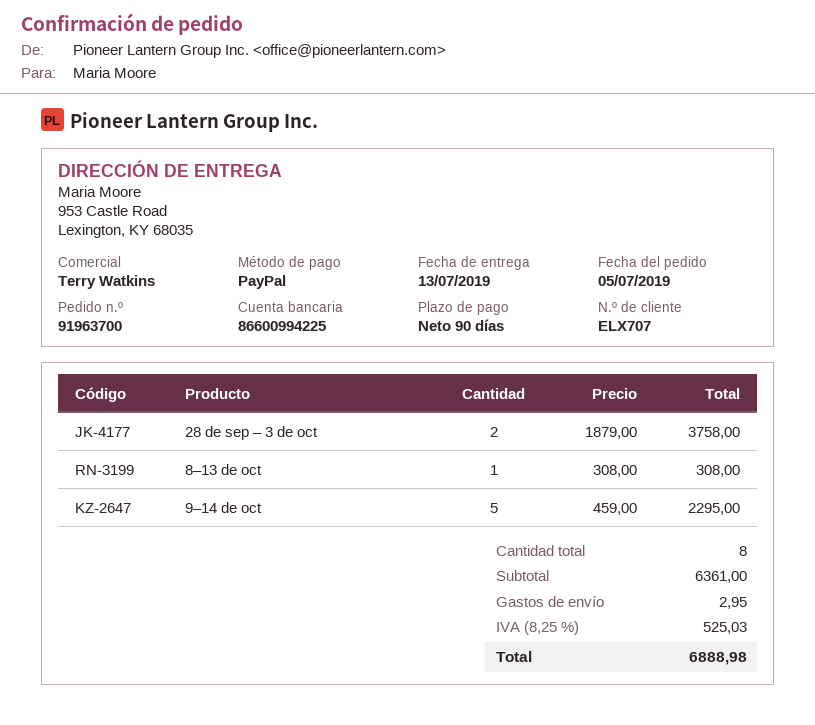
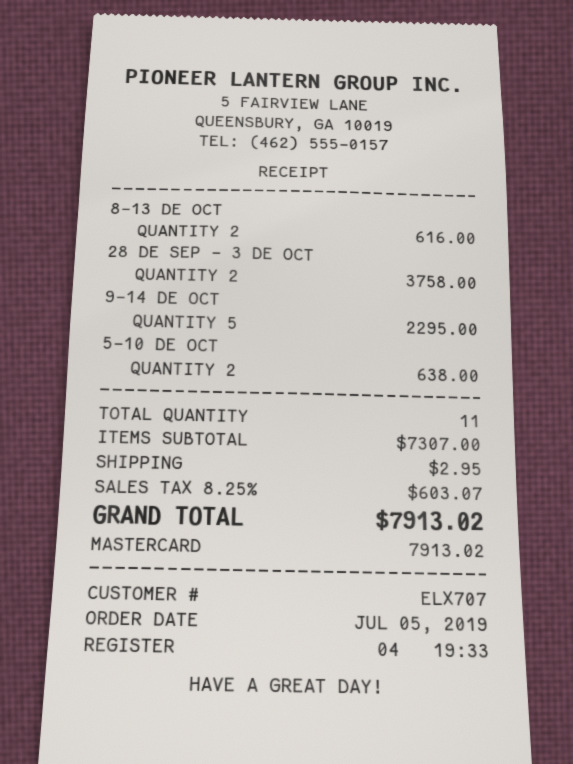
payment method: PayPal -> Mastercard
8–13 de oct: 1 for 308.00 -> 2 for 616.00
5–10 DE OCT: none -> 2 for 638.00
total quantity: 8 -> 11
subtotal: 6361.00 -> 7307.00
tax: 8.25% = 525.03 -> 8.25% = 603.07
total: 6888.98 -> 7913.02

